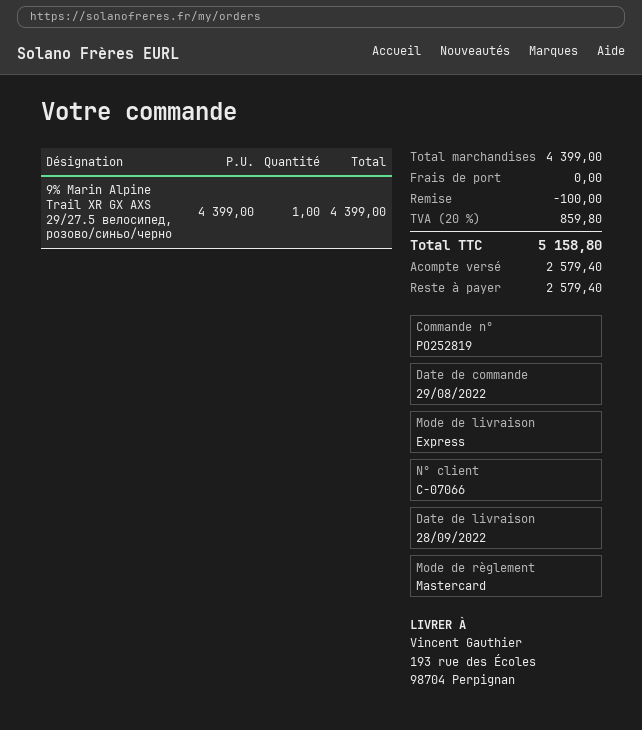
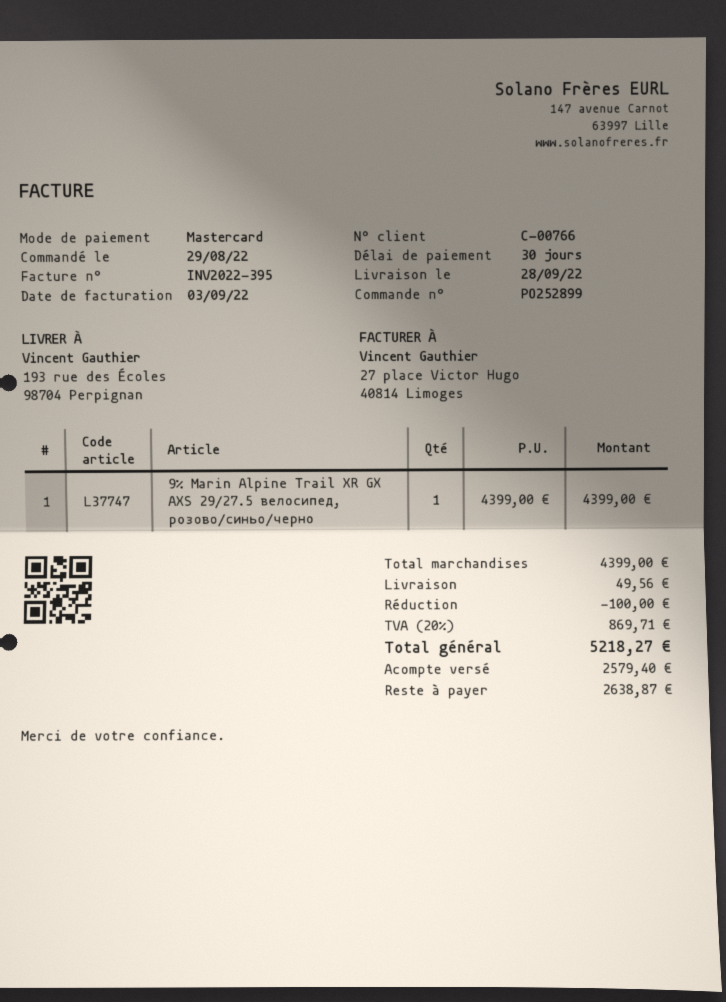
order number: PO252819 -> PO252899
customer number: C-07066 -> C-00766
shipping: 0.00 -> 49.56
tax: 20% = 859.80 -> 20% = 869.71
total: 5158.80 -> 5218.27
balance: 2579.40 -> 2638.87

